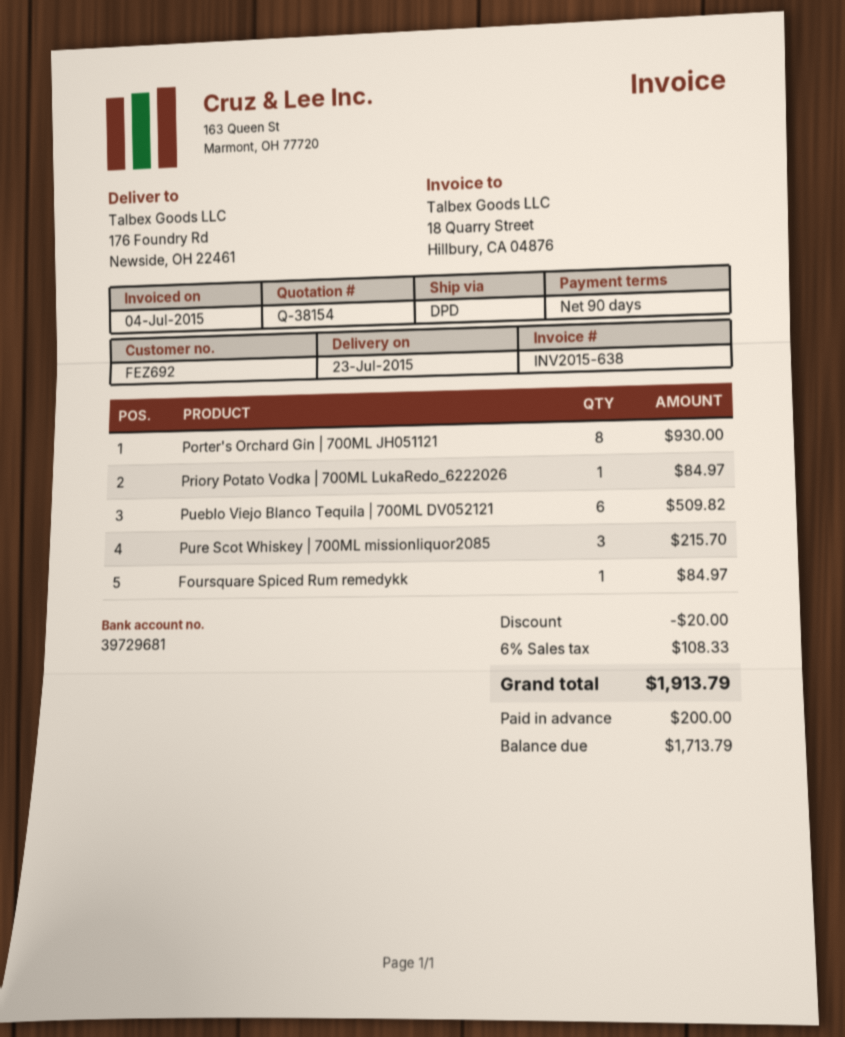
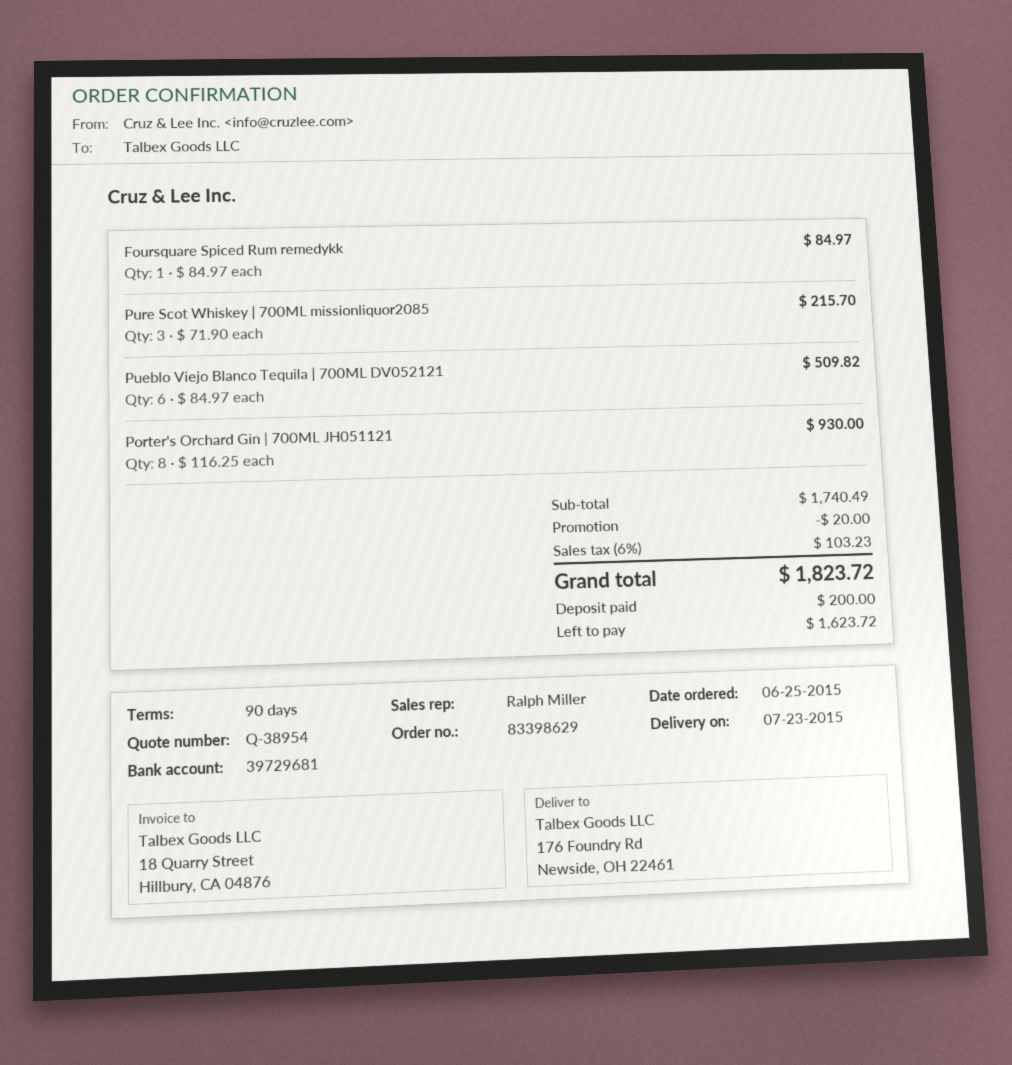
quote number: Q-38154 -> Q-38954
Priory Potato Vodka | 700ML LukaRedo_6222026: 1 for 84.97 -> none
tax: 6% = 108.33 -> 6% = 103.23
total: 1913.79 -> 1823.72
balance: 1713.79 -> 1623.72

